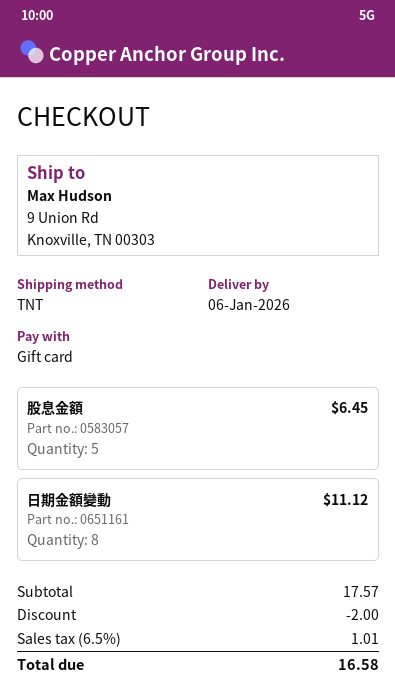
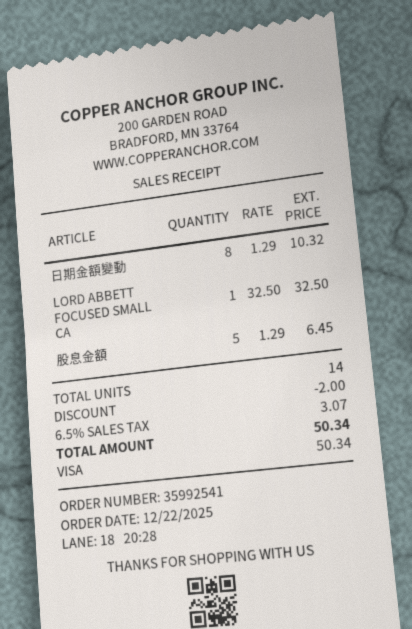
payment method: gift card -> Visa
日期金額變動: 8 for 11.12 -> 8 for 10.32
LORD ABBETT FOCUSED SMALL CA: none -> 1 for 32.50
tax: 6.5% = 1.01 -> 6.5% = 3.07
total: 16.58 -> 50.34

